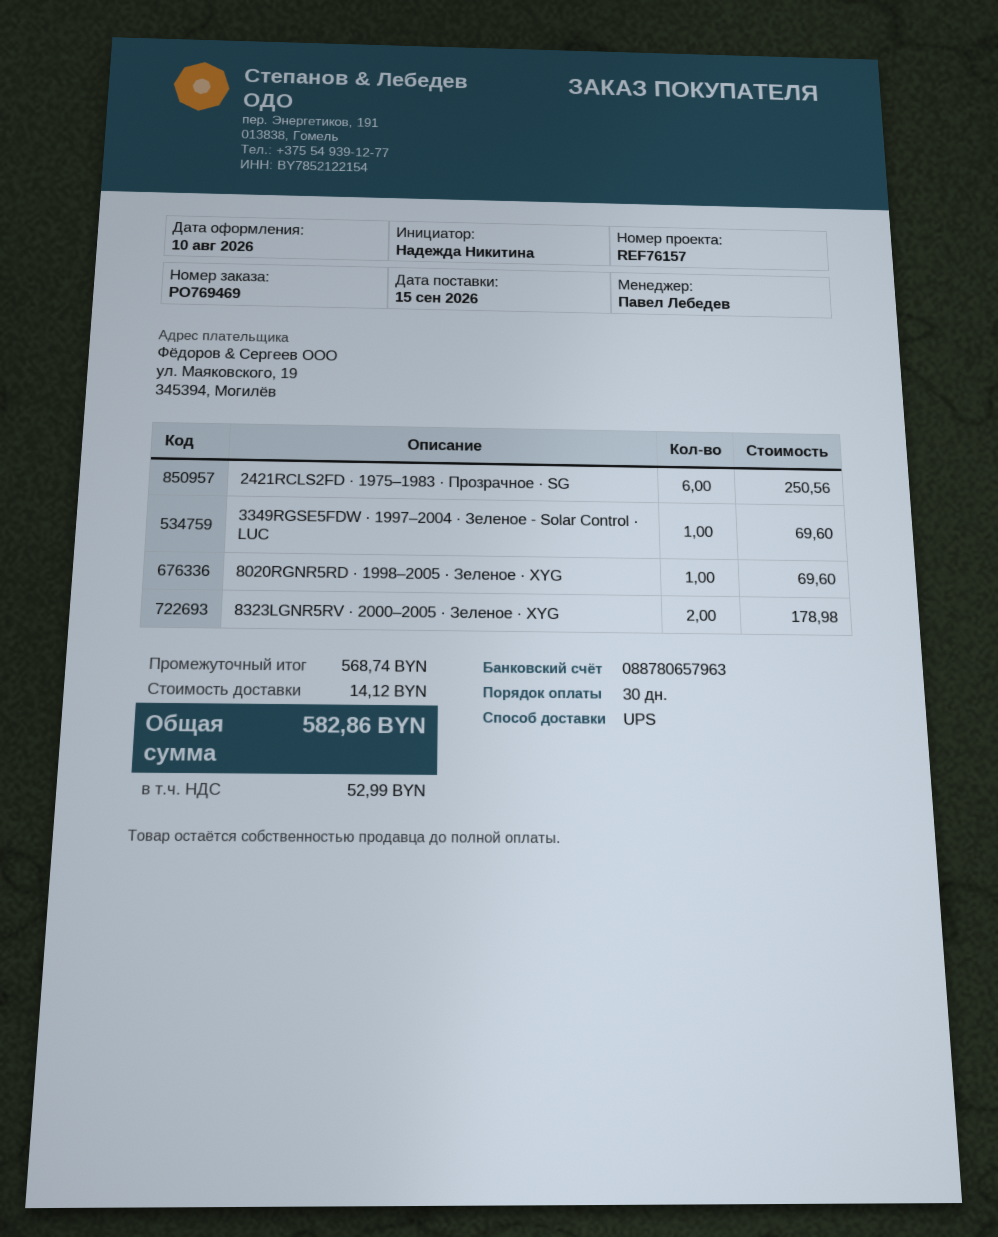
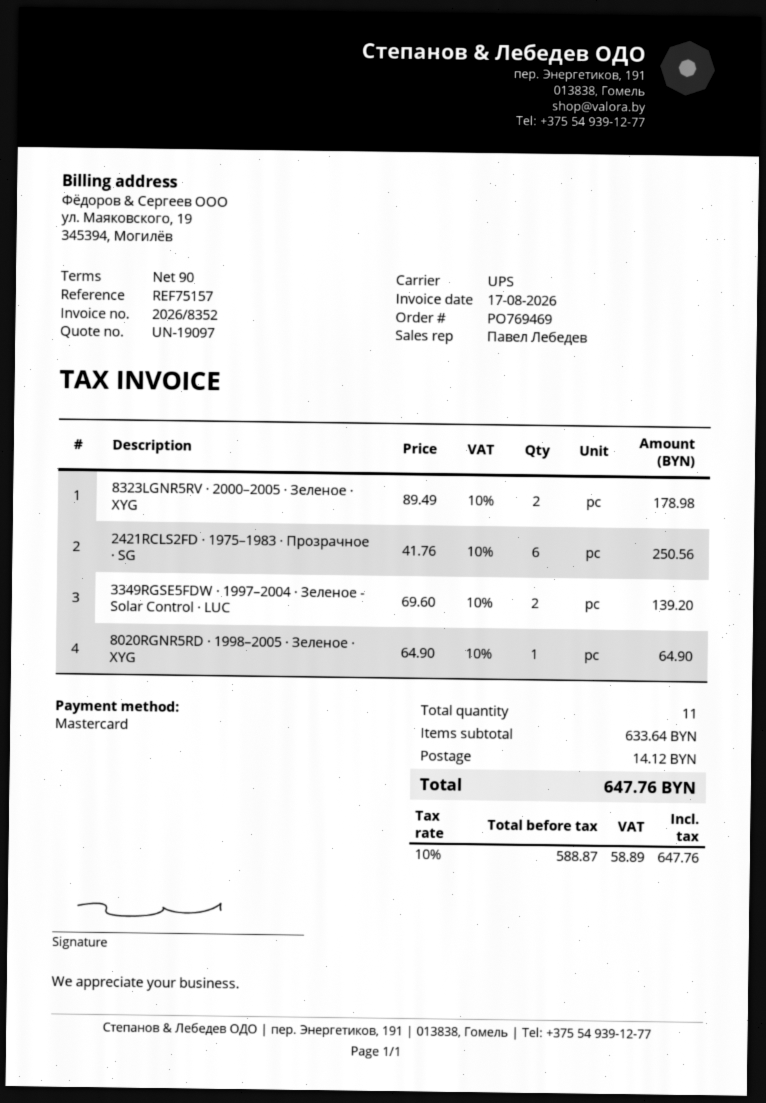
payment terms: 30 days -> 90 days
reference: REF76157 -> REF75157
3349RGSE5FDW · 1997–2004 · Зеленое - Solar Control · LUC: 1 for 69.60 -> 2 for 139.20
8020RGNR5RD · 1998–2005 · Зеленое · XYG: 1 for 69.60 -> 1 for 64.90
subtotal: 568.74 -> 633.64
tax: 52.99 -> 58.89
total: 582.86 -> 647.76

